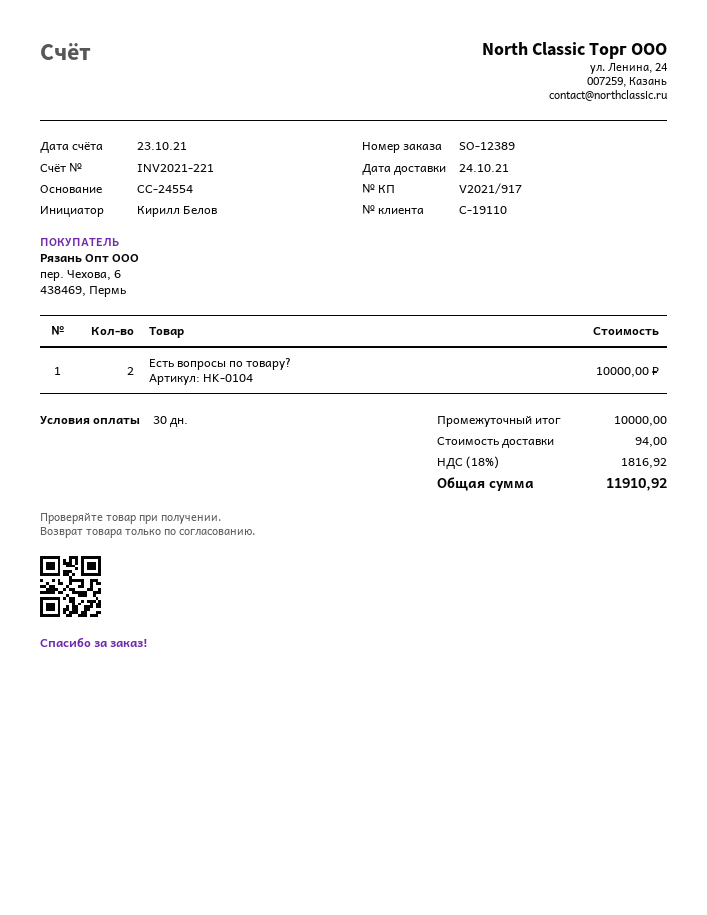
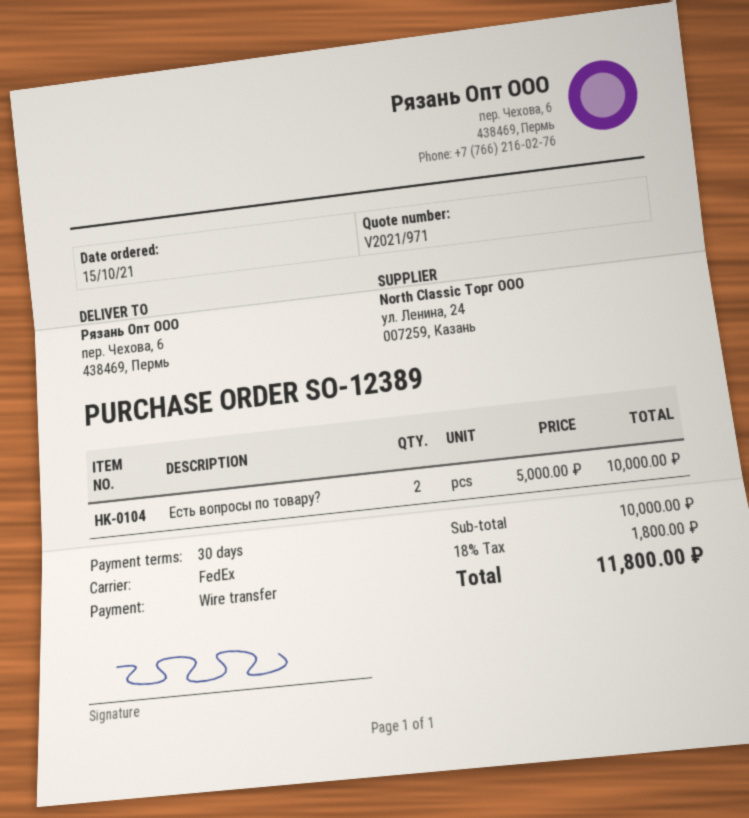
quote number: V2021/917 -> V2021/971
shipping: 94.00 -> none
tax: 18% = 1816.92 -> 18% = 1800.00
total: 11910.92 -> 11800.00

